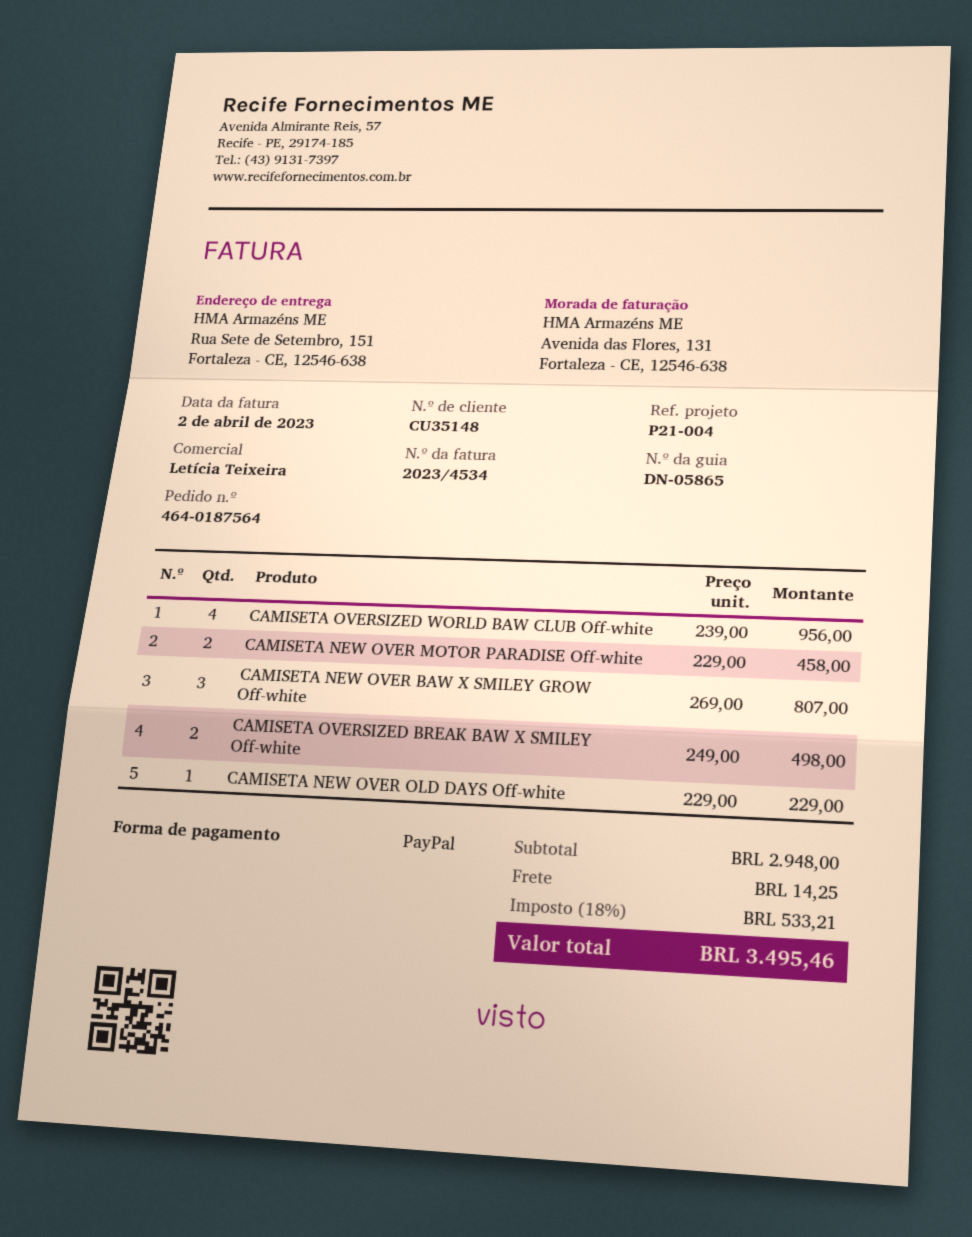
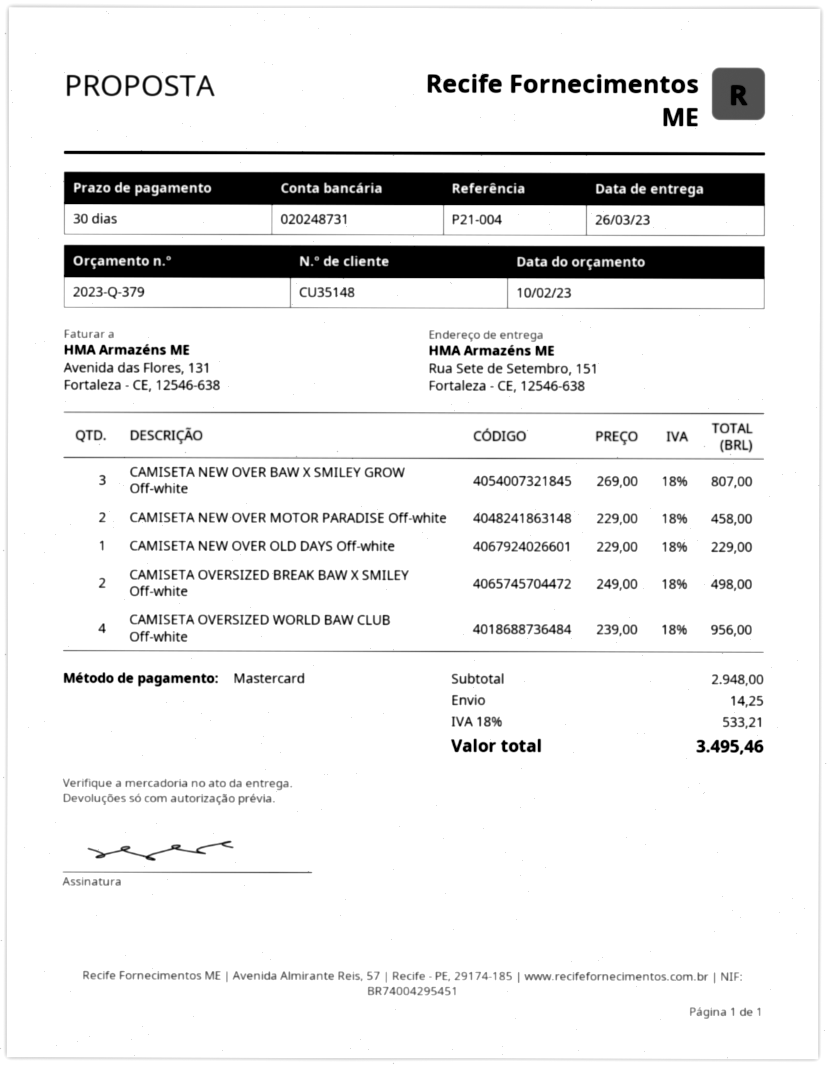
payment method: PayPal -> Mastercard

